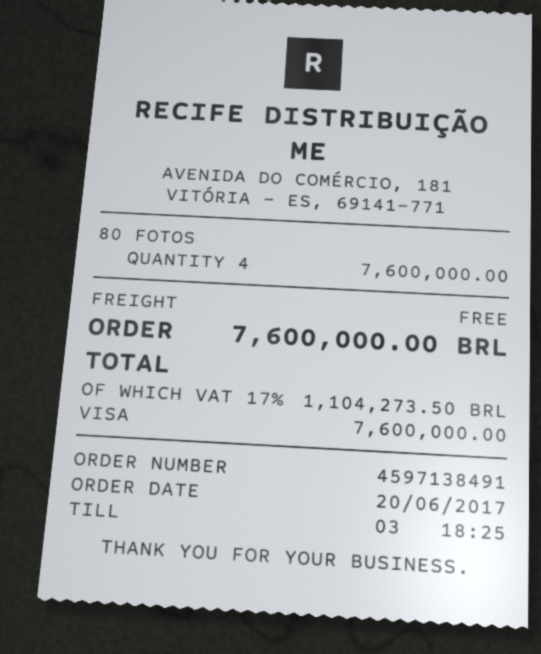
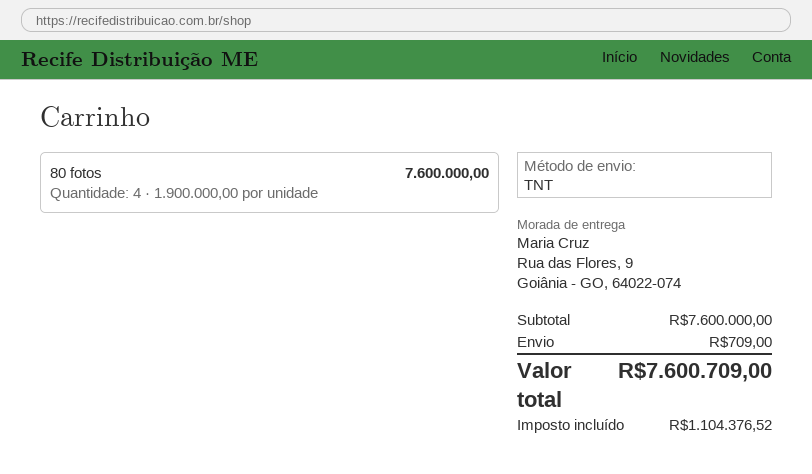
shipping: 0.00 -> 709.00
tax: 1104273.50 -> 1104376.52
total: 7600000.00 -> 7600709.00

